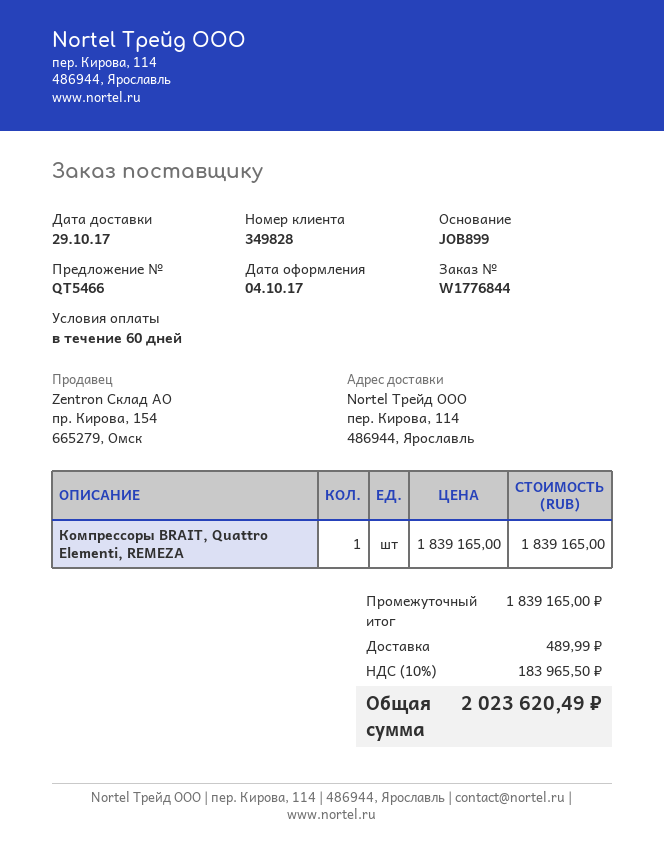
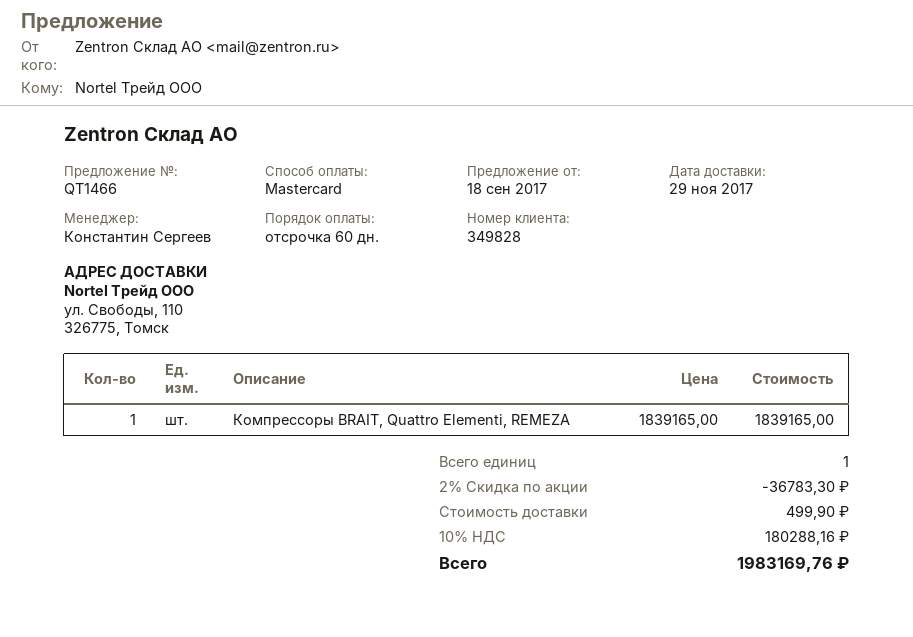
quote number: QT5466 -> QT1466
delivery date: 2017-10-29 -> 2017-11-29
ship to: пер. Кирова, 114, 486944, Ярославль -> ул. Свободы, 110, 326775, Томск
discount: none -> 2% = 36783.30
shipping: 489.99 -> 499.90
tax: 10% = 183965.50 -> 10% = 180288.16
total: 2023620.49 -> 1983169.76

